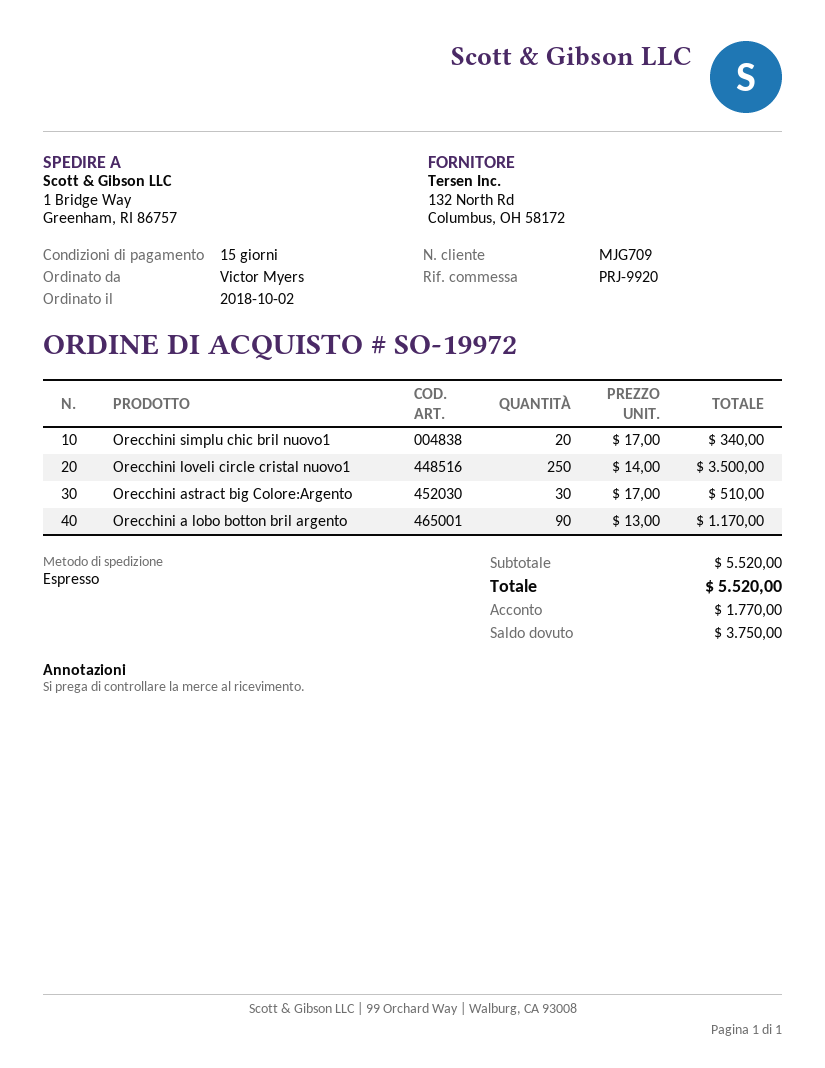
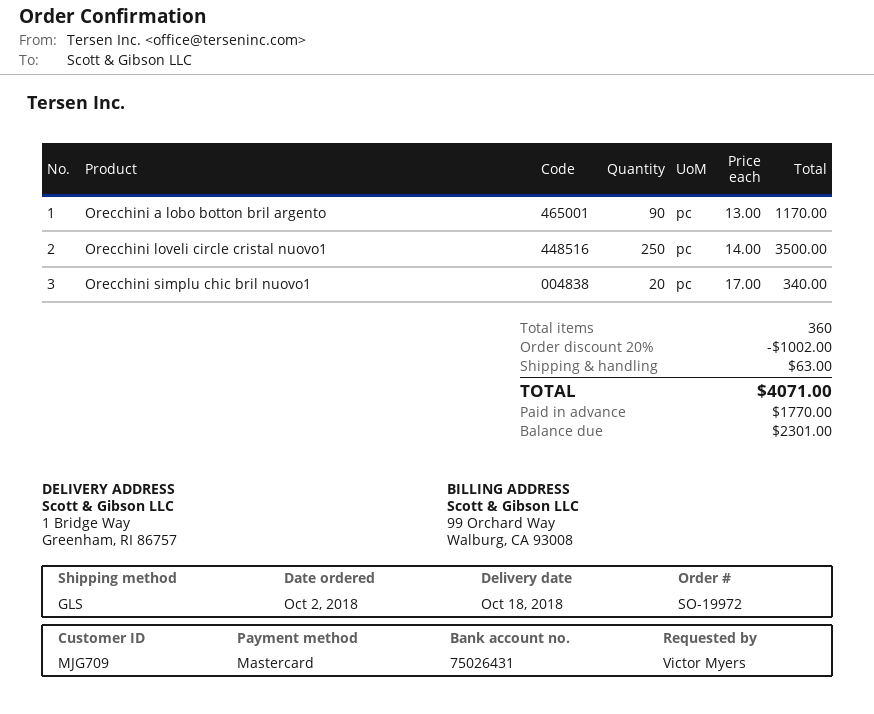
shipping method: express -> GLS
Orecchini astract big Colore:Argento: 30 x 17.00 = 510.00 -> none
discount: none -> 20% = 1002.00
shipping: none -> 63.00
total: 5520.00 -> 4071.00
balance: 3750.00 -> 2301.00

